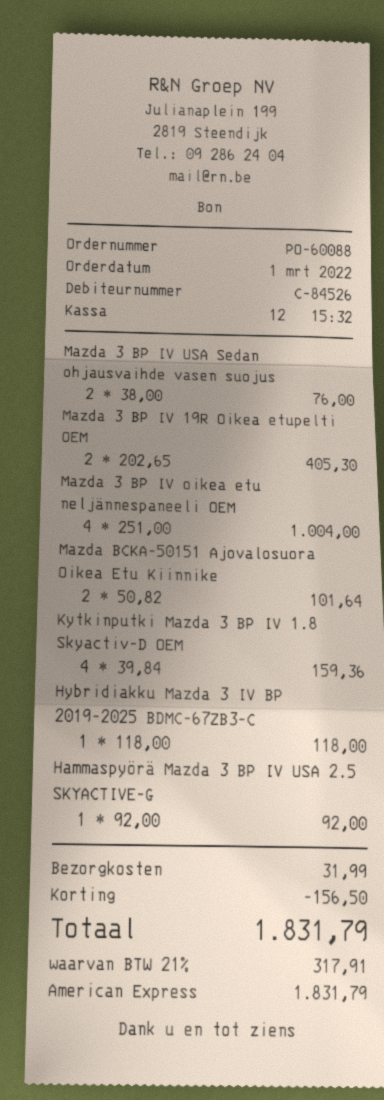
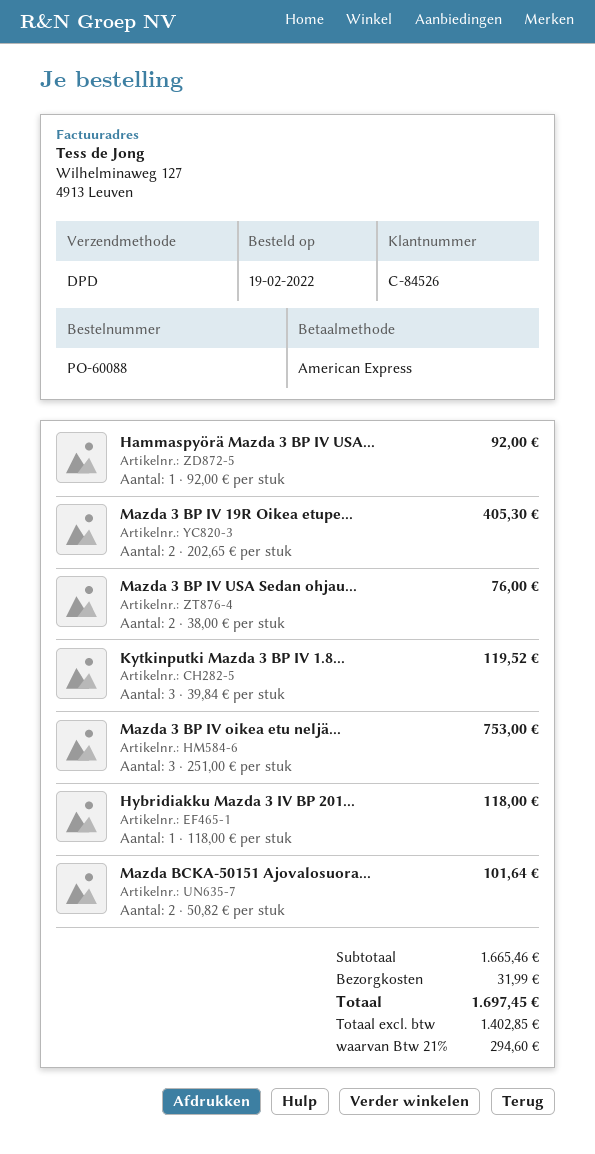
order date: 2022-03-01 -> 2022-02-19
Mazda 3 BP IV oikea etu neljännespaneeli OEM: 4 x 251.00 = 1004.00 -> 3 x 251.00 = 753.00
Kytkinputki Mazda 3 BP IV 1.8 Skyactiv-D OEM: 4 x 39.84 = 159.36 -> 3 x 39.84 = 119.52
discount: 156.50 -> none
tax: 21% = 317.91 -> 21% = 294.60
total: 1831.79 -> 1697.45

